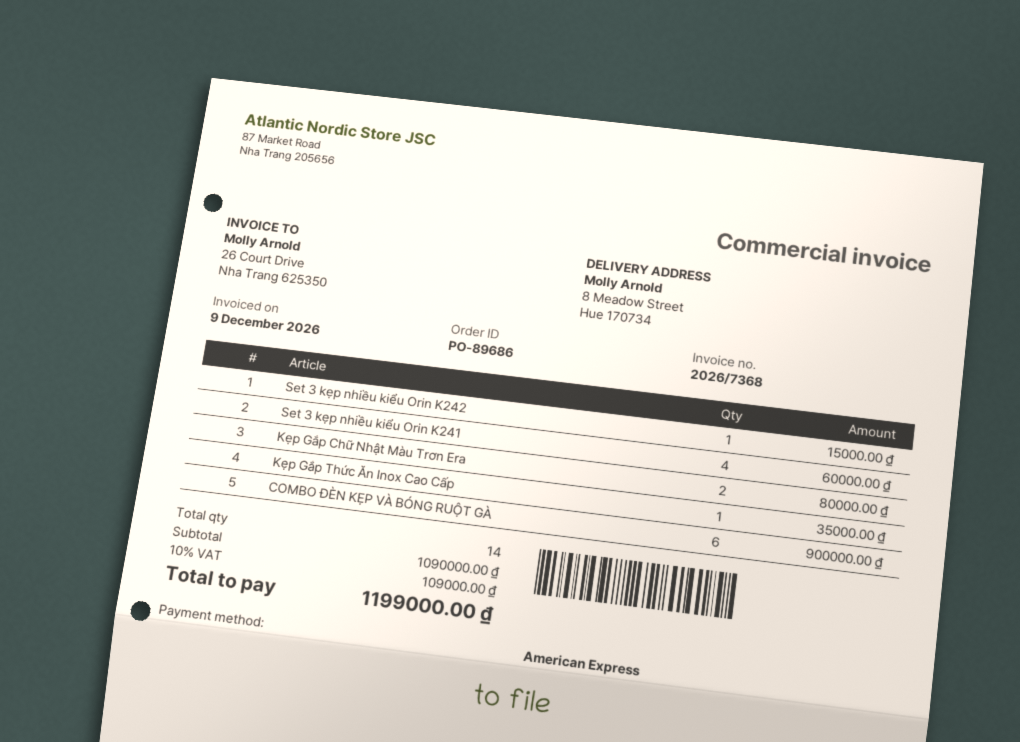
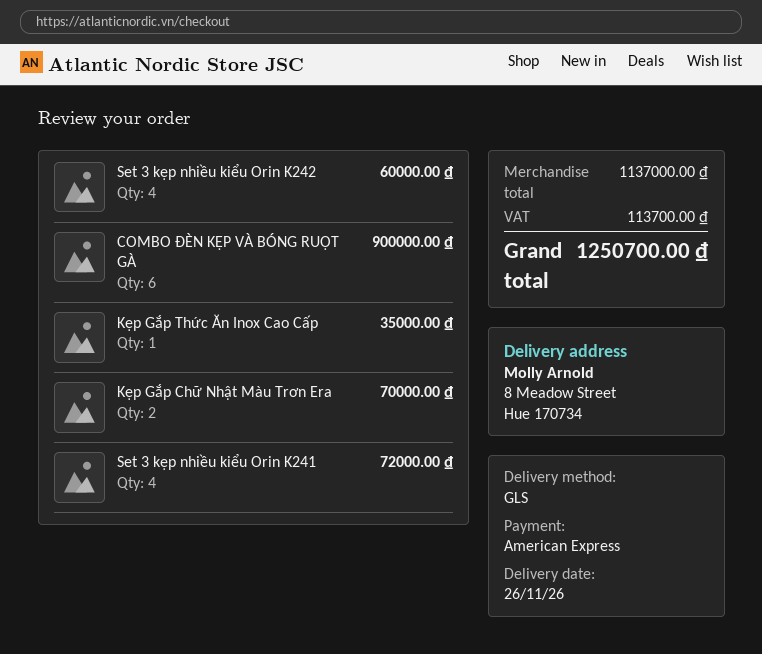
Set 3 kẹp nhiều kiểu Orin K242: 1 for 15000.00 -> 4 for 60000.00
Set 3 kẹp nhiều kiểu Orin K241: 4 for 60000.00 -> 4 for 72000.00
Kẹp Gắp Chữ Nhật Màu Trơn Era: 2 for 80000.00 -> 2 for 70000.00
subtotal: 1090000.00 -> 1137000.00
tax: 109000.00 -> 113700.00
total: 1199000.00 -> 1250700.00

